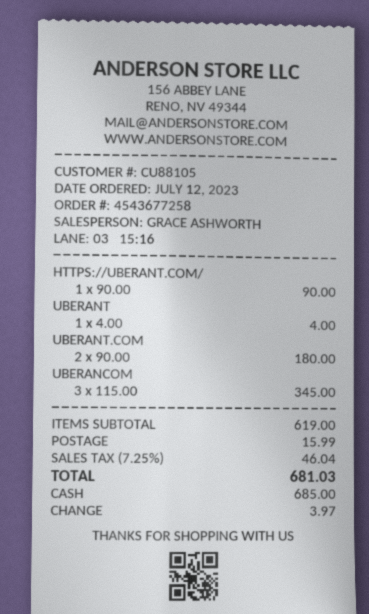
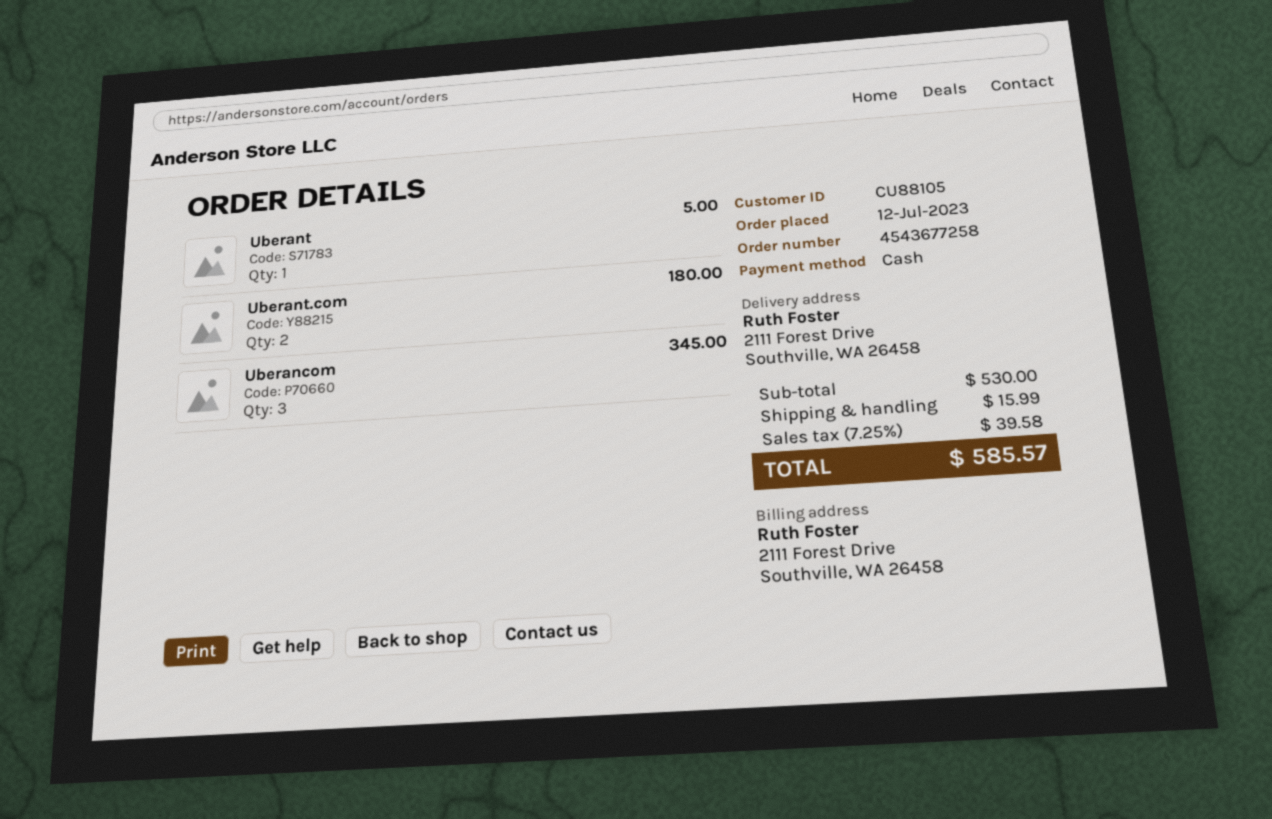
HTTPS://UBERANT.COM/: 1 for 90.00 -> none
UBERANT: 1 for 4.00 -> 1 for 5.00
subtotal: 619.00 -> 530.00
tax: 7.25% = 46.04 -> 7.25% = 39.58
total: 681.03 -> 585.57

